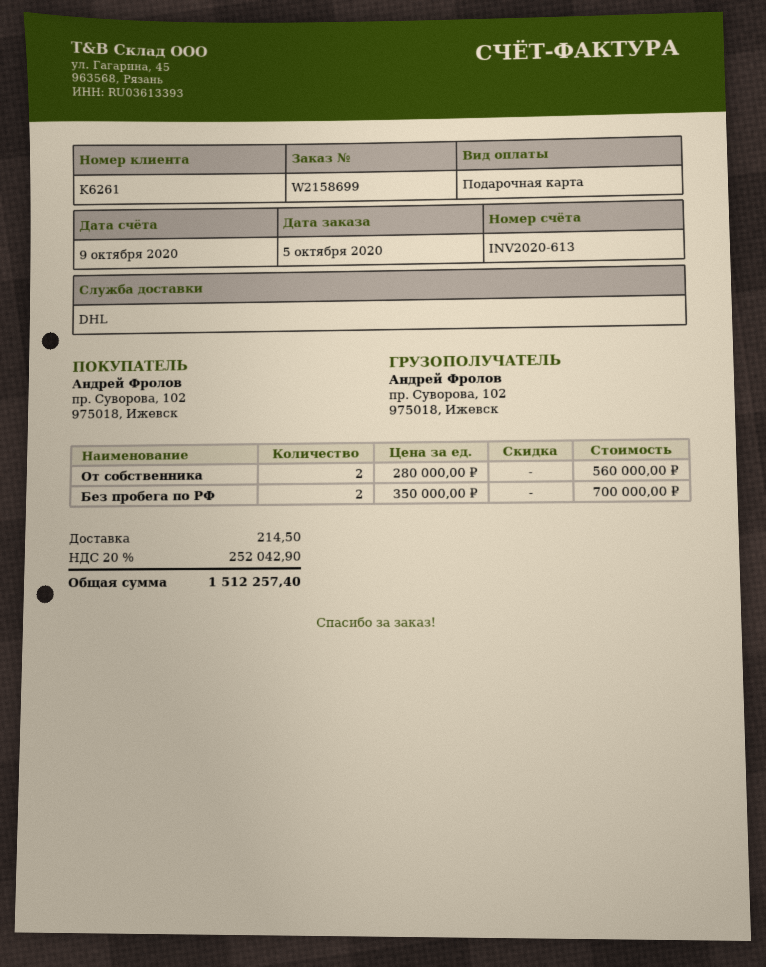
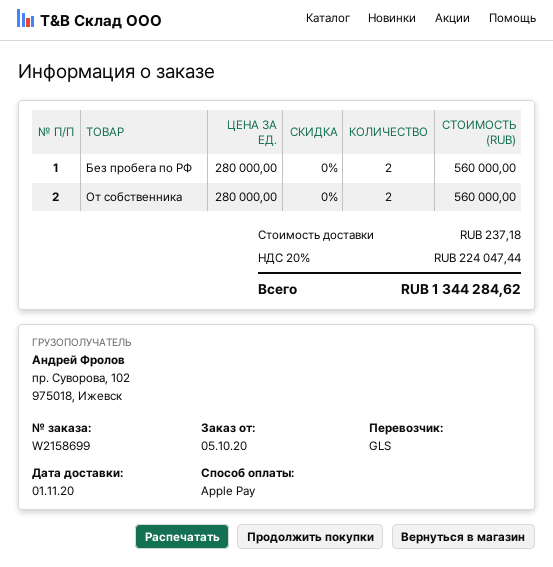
payment method: gift card -> Apple Pay
shipping method: DHL -> GLS
Без пробега по РФ: 2 x 350000.00 = 700000.00 -> 2 x 280000.00 = 560000.00
shipping: 214.50 -> 237.18
tax: 20% = 252042.90 -> 20% = 224047.44
total: 1512257.40 -> 1344284.62

